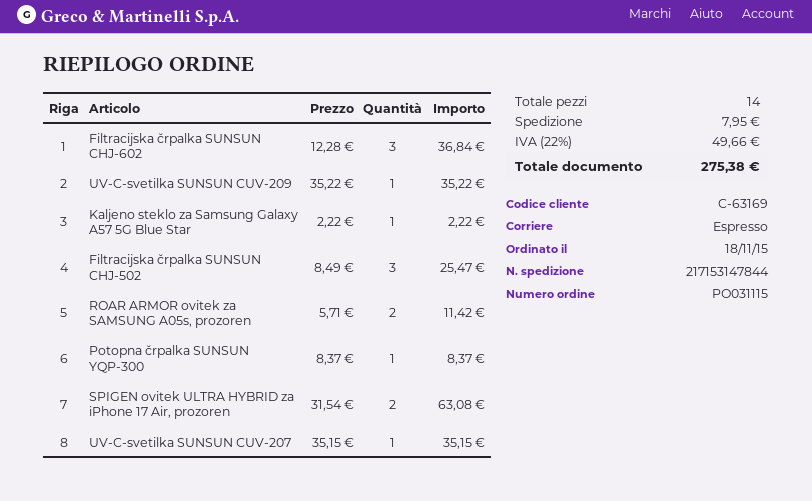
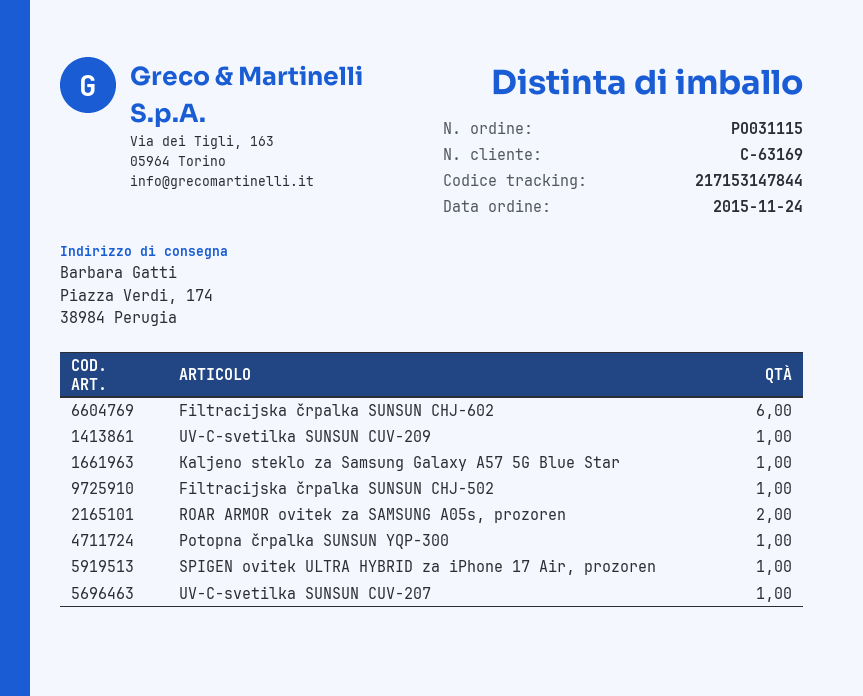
order date: 2015-11-18 -> 2015-11-24
Filtracijska črpalka SUNSUN CHJ-602: 3 -> 6
Filtracijska črpalka SUNSUN CHJ-502: 3 -> 1
SPIGEN ovitek ULTRA HYBRID za iPhone 17 Air, prozoren: 2 -> 1

